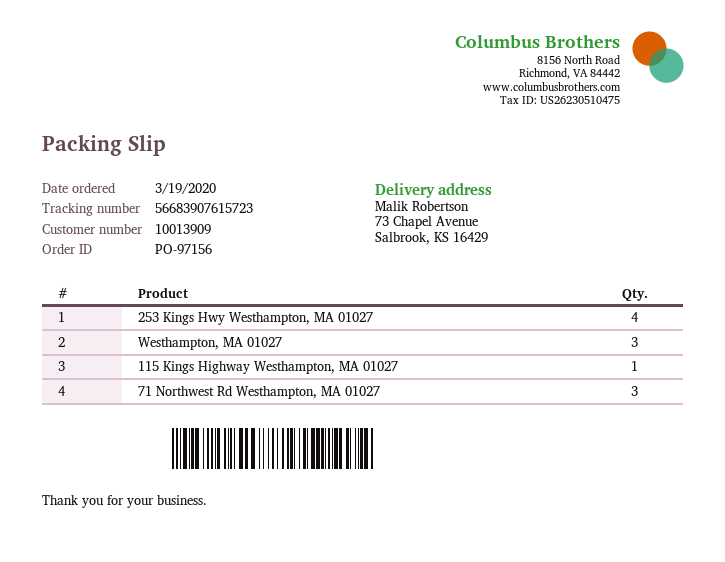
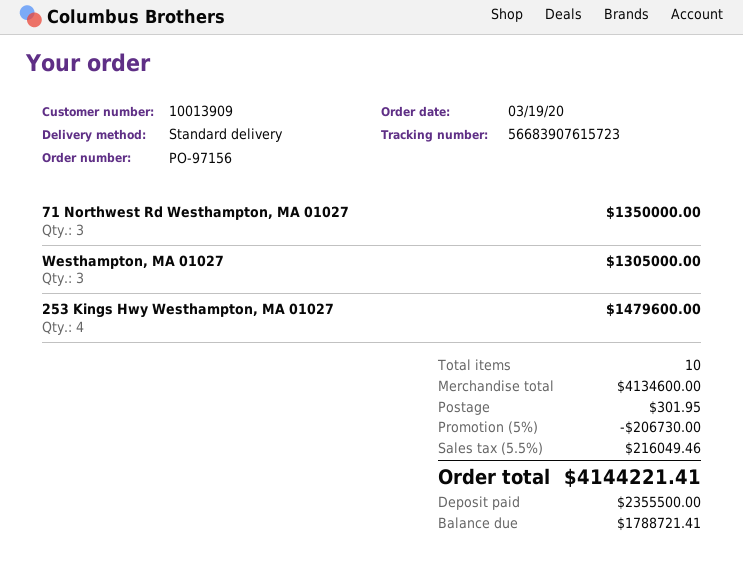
115 Kings Highway Westhampton, MA 01027: 1 -> none

